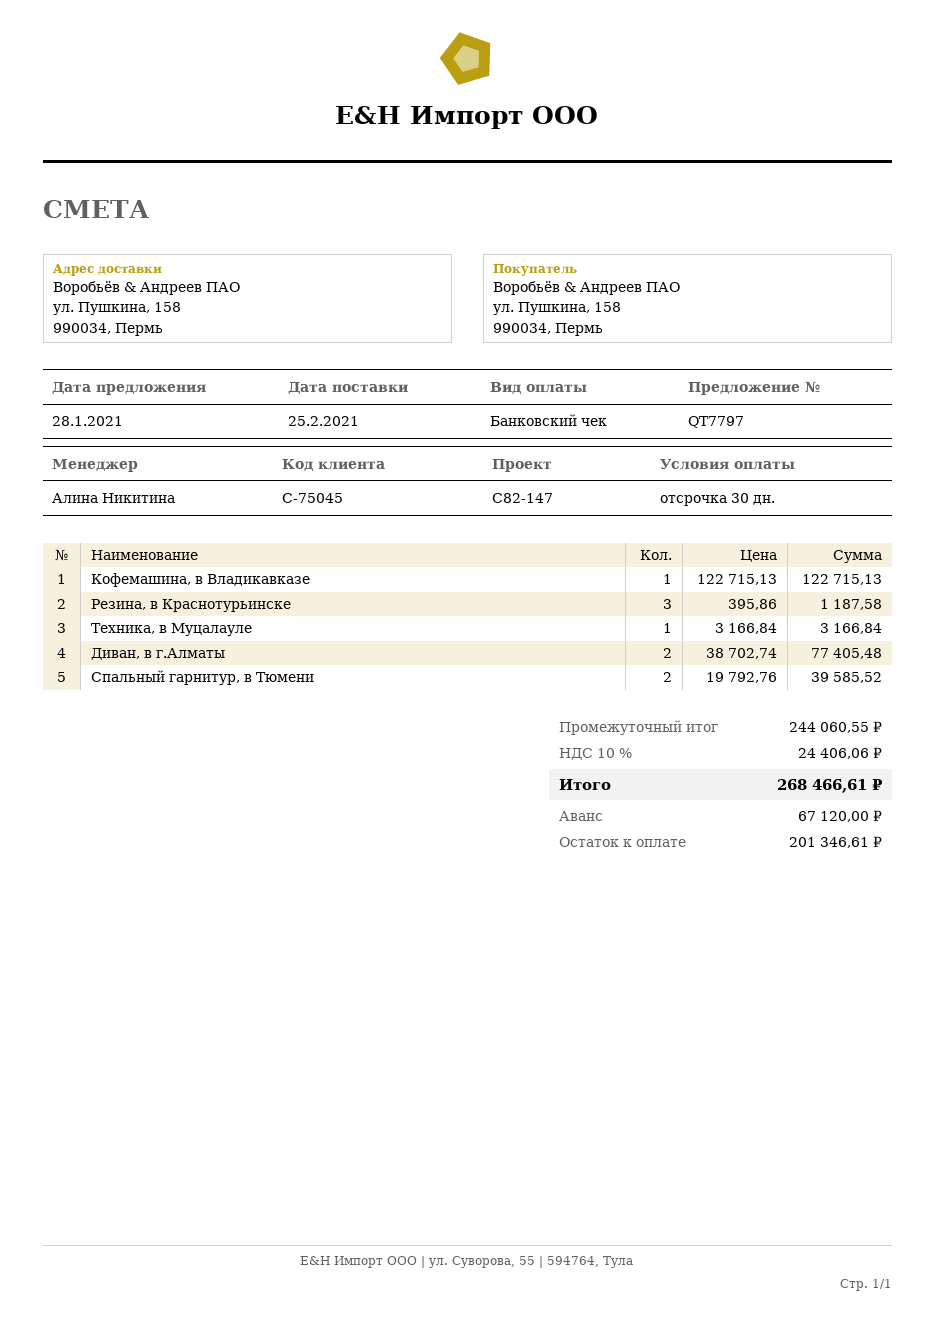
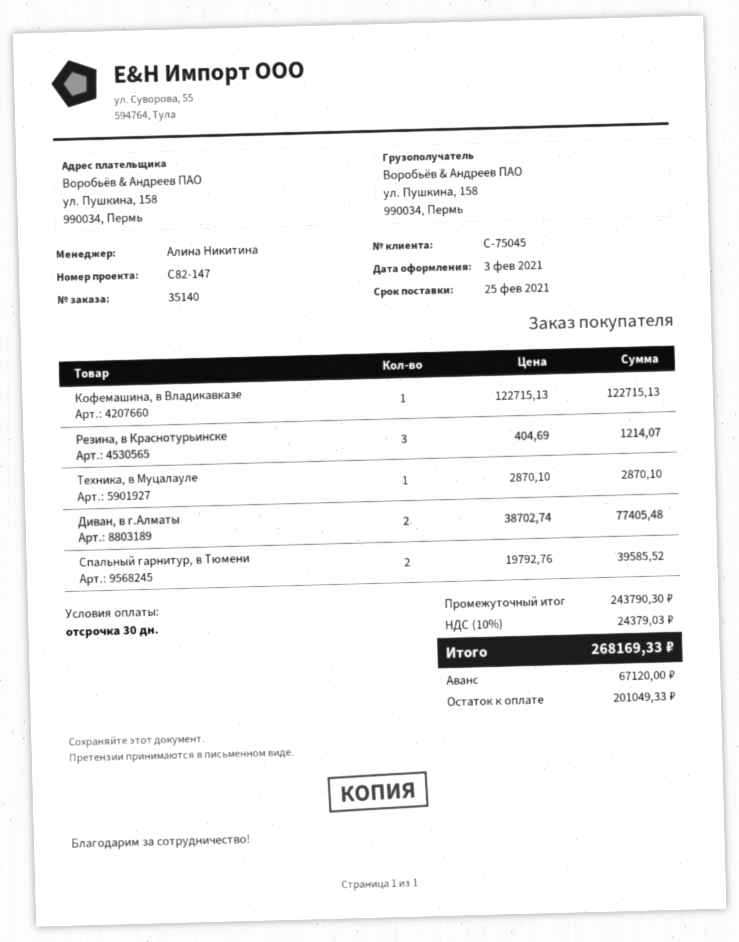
Резина, в Краснотурьинске: 3 x 395.86 = 1187.58 -> 3 x 404.69 = 1214.07
Техника, в Муцалауле: 1 x 3166.84 = 3166.84 -> 1 x 2870.10 = 2870.10
subtotal: 244060.55 -> 243790.30
tax: 10% = 24406.06 -> 10% = 24379.03
total: 268466.61 -> 268169.33
balance: 201346.61 -> 201049.33

